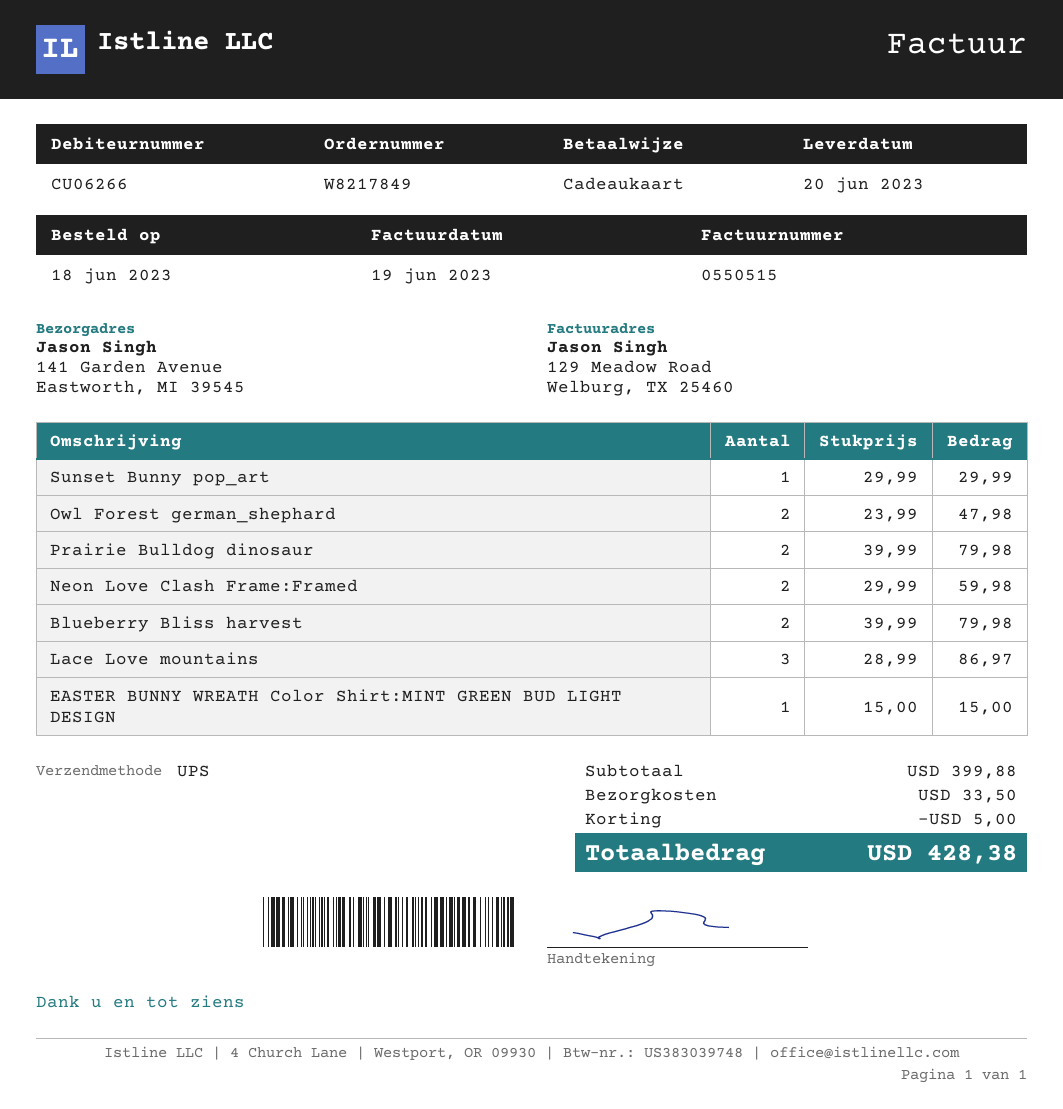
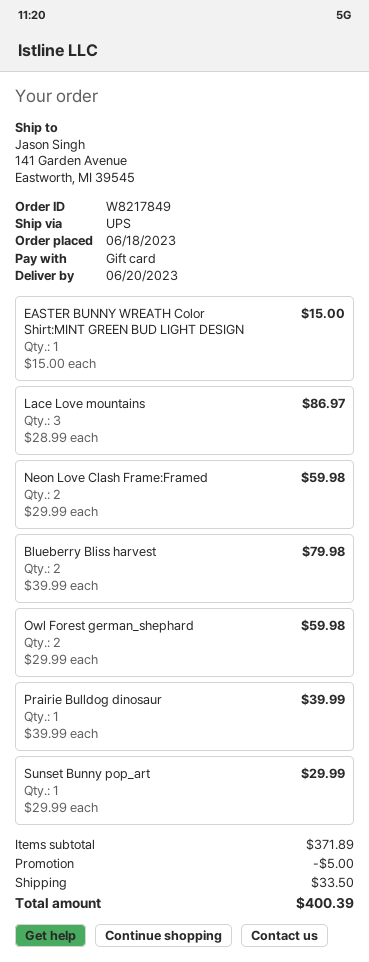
Owl Forest german_shephard: 2 x 23.99 = 47.98 -> 2 x 29.99 = 59.98
Prairie Bulldog dinosaur: 2 x 39.99 = 79.98 -> 1 x 39.99 = 39.99
subtotal: 399.88 -> 371.89
total: 428.38 -> 400.39

